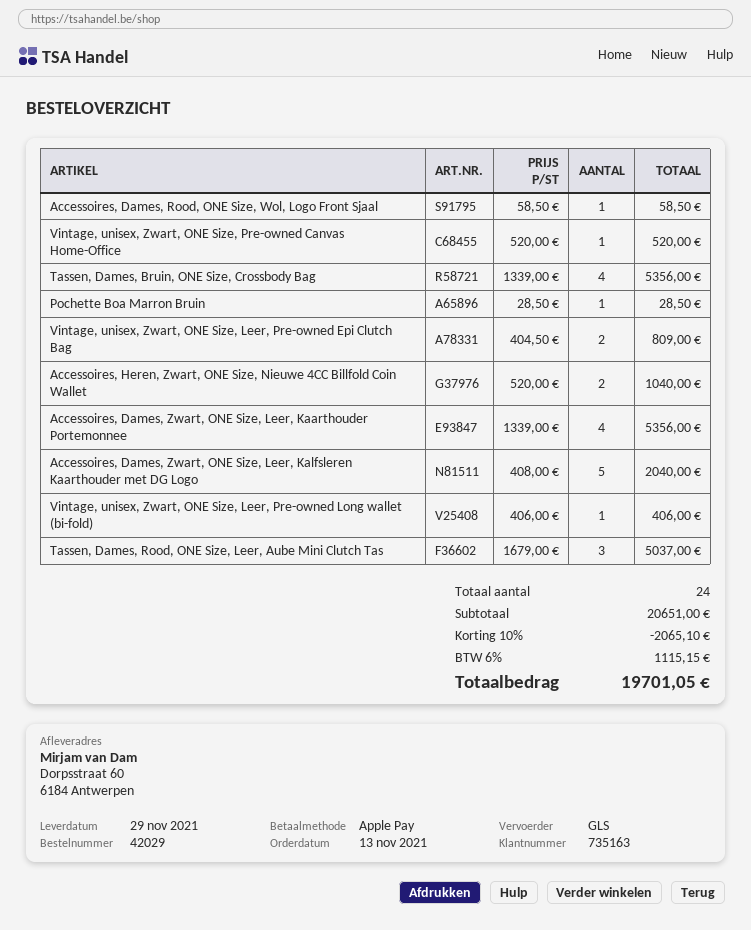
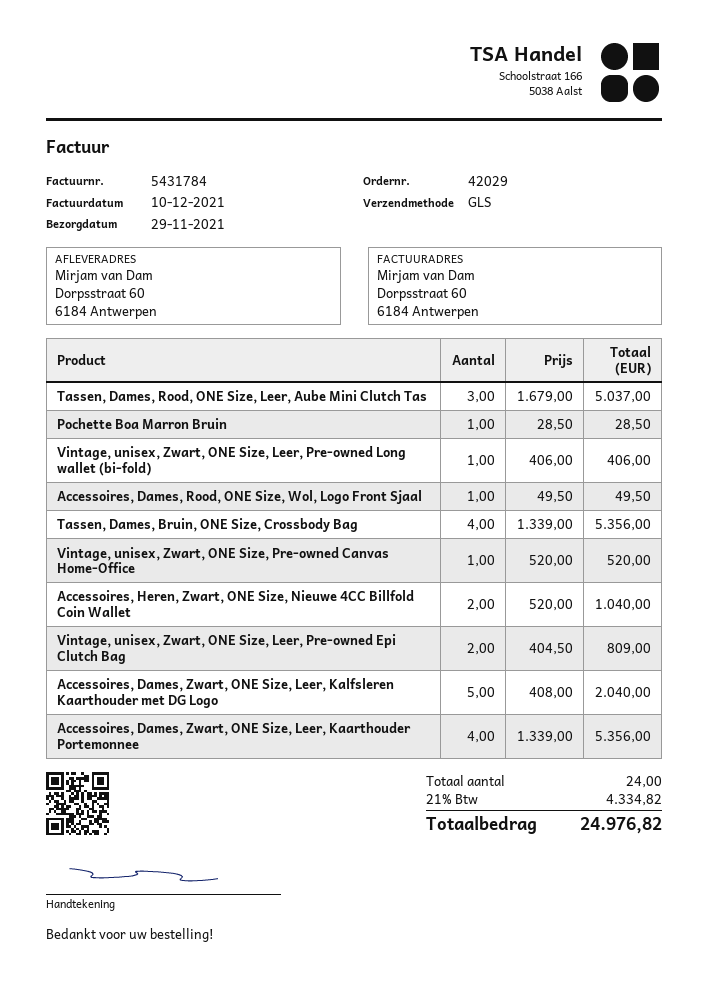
Accessoires, Dames, Rood, ONE Size, Wol, Logo Front Sjaal: 1 x 58.50 = 58.50 -> 1 x 49.50 = 49.50
discount: 10% = 2065.10 -> none
tax: 6% = 1115.15 -> 21% = 4334.82
total: 19701.05 -> 24976.82

